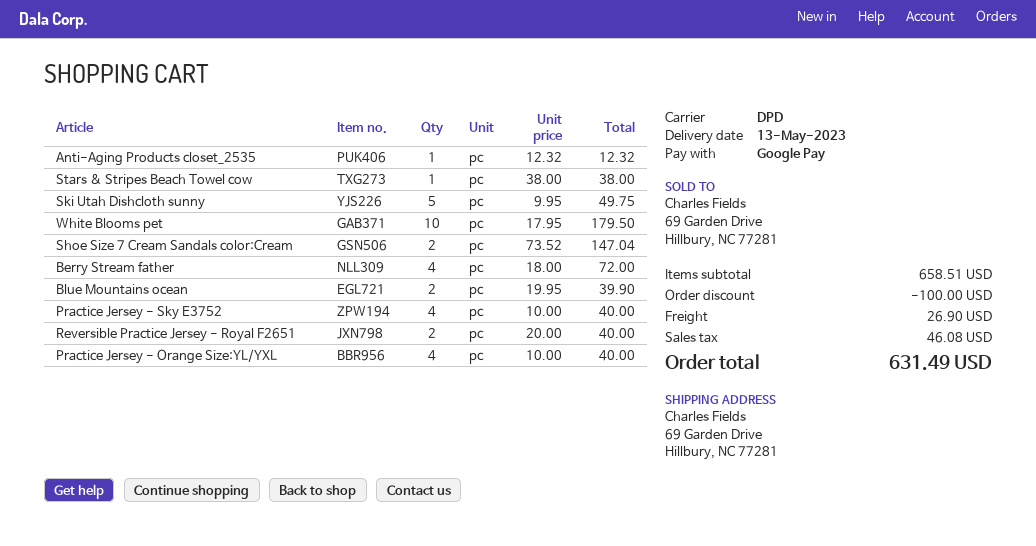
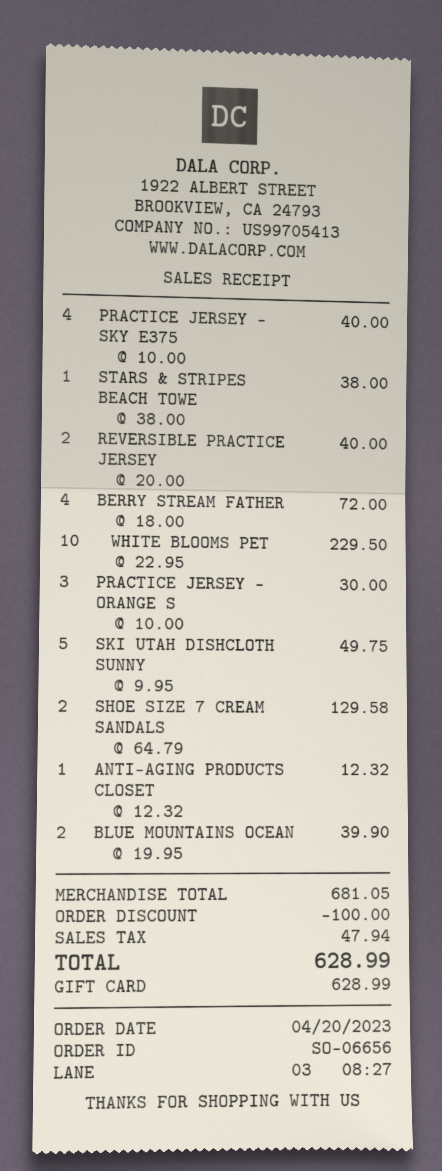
payment method: Google Pay -> gift card
White Blooms pet: 10 x 17.95 = 179.50 -> 10 x 22.95 = 229.50
Shoe Size 7 Cream Sandals color:Cream: 2 x 73.52 = 147.04 -> 2 x 64.79 = 129.58
Practice Jersey - Orange Size:YL/YXL: 4 x 10.00 = 40.00 -> 3 x 10.00 = 30.00
subtotal: 658.51 -> 681.05
shipping: 26.90 -> none
tax: 46.08 -> 47.94
total: 631.49 -> 628.99

